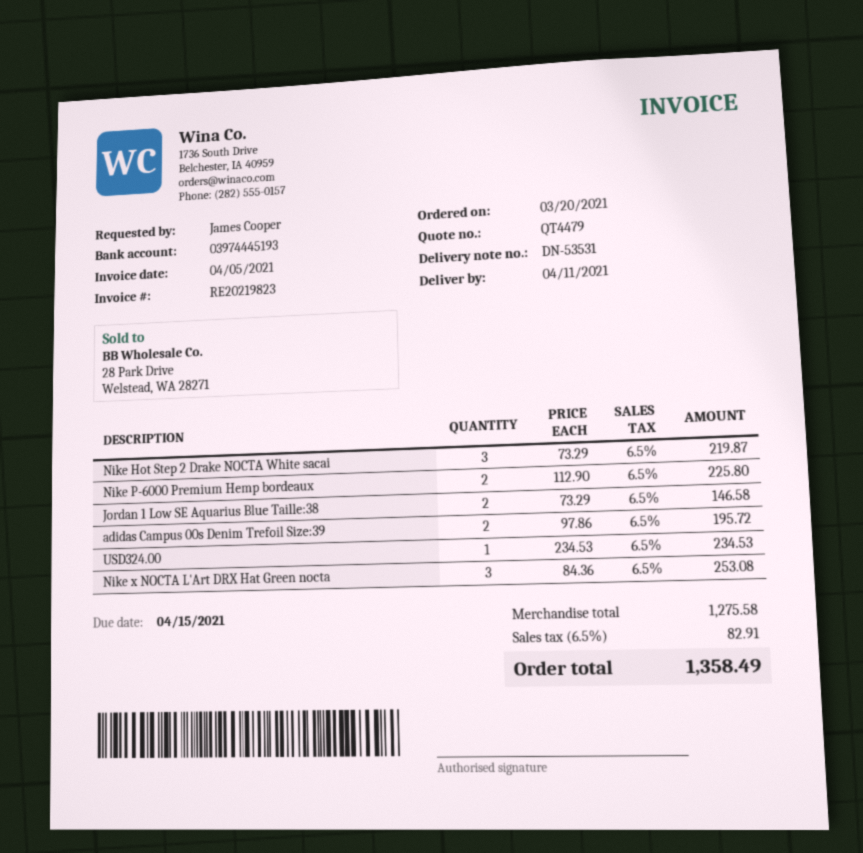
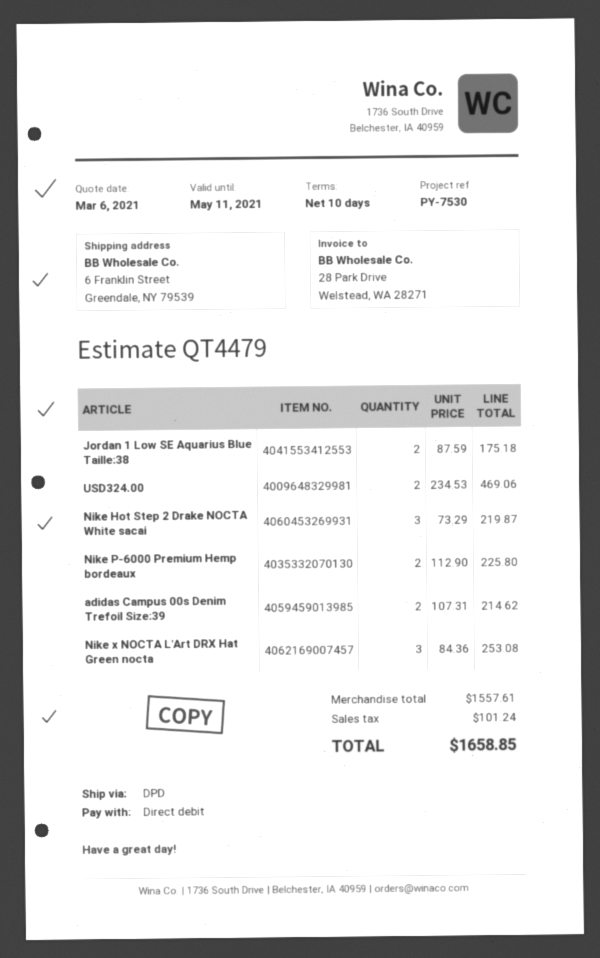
Jordan 1 Low SE Aquarius Blue Taille:38: 2 x 73.29 = 146.58 -> 2 x 87.59 = 175.18
adidas Campus 00s Denim Trefoil Size:39: 2 x 97.86 = 195.72 -> 2 x 107.31 = 214.62
USD324.00: 1 x 234.53 = 234.53 -> 2 x 234.53 = 469.06
subtotal: 1275.58 -> 1557.61
tax: 82.91 -> 101.24
total: 1358.49 -> 1658.85

